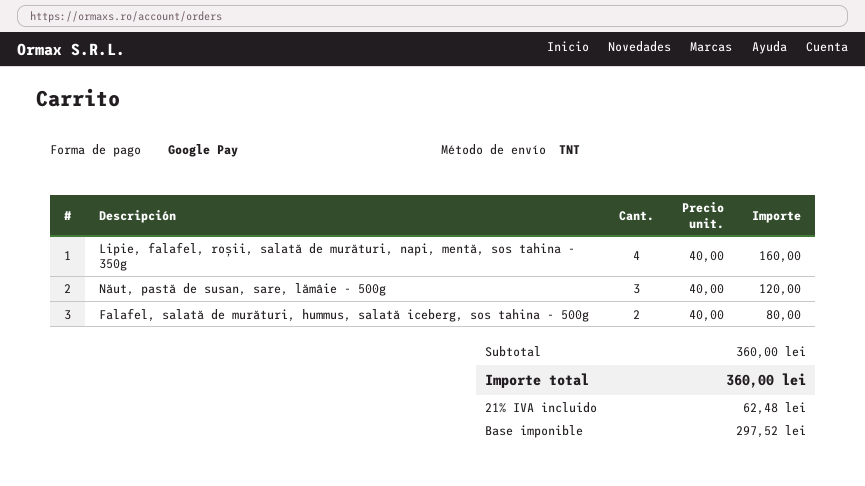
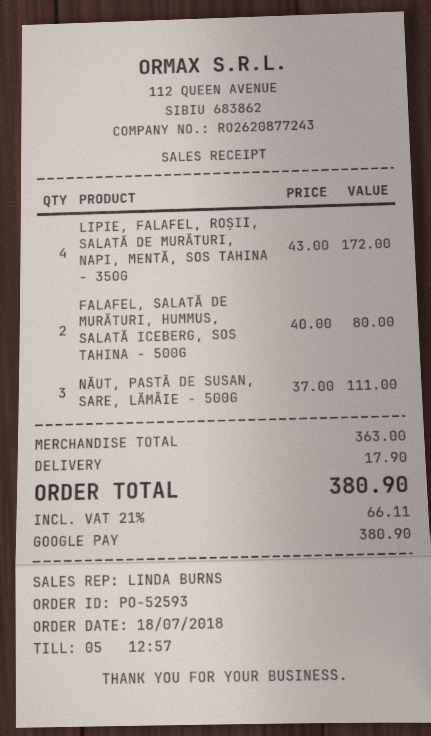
Lipie, falafel, roșii, salată de murături, napi, mentă, sos tahina - 350g: 4 x 40.00 = 160.00 -> 4 x 43.00 = 172.00
Năut, pastă de susan, sare, lămâie - 500g: 3 x 40.00 = 120.00 -> 3 x 37.00 = 111.00
subtotal: 360.00 -> 363.00
shipping: none -> 17.90
tax: 21% = 62.48 -> 21% = 66.11
total: 360.00 -> 380.90

